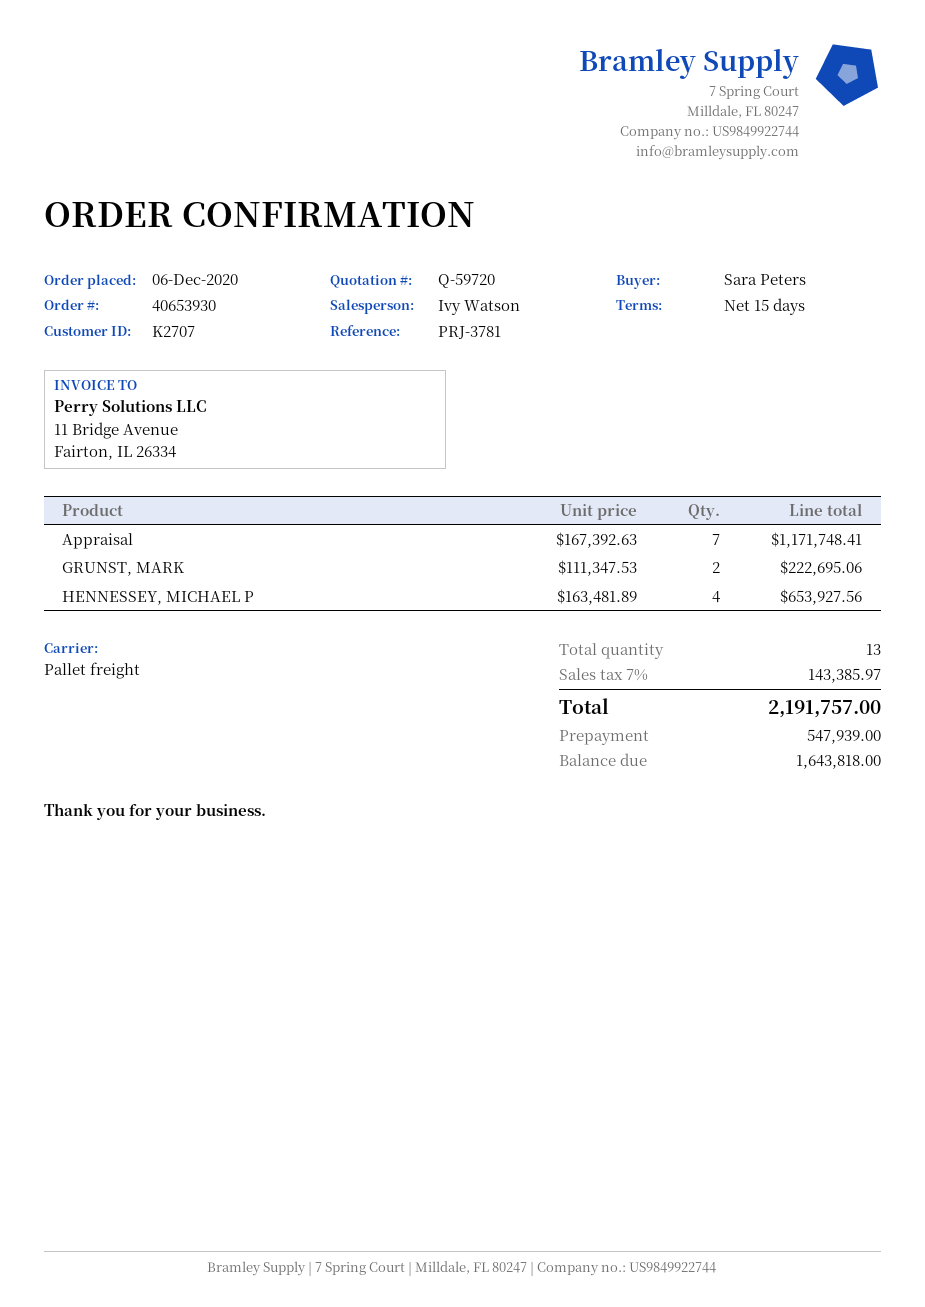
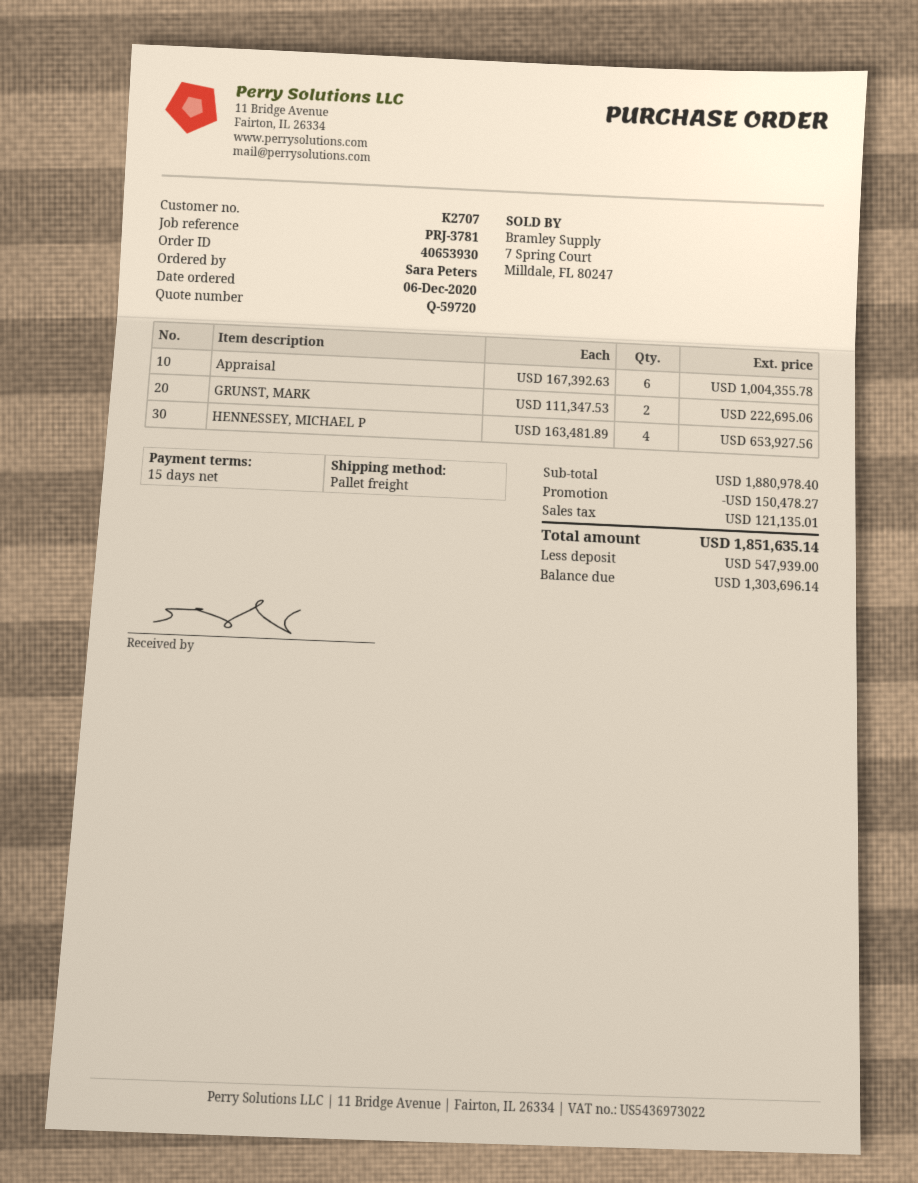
Appraisal: 7 x 167392.63 = 1171748.41 -> 6 x 167392.63 = 1004355.78
discount: none -> 150478.27
tax: 143385.97 -> 121135.01
total: 2191757.00 -> 1851635.14
balance: 1643818.00 -> 1303696.14

